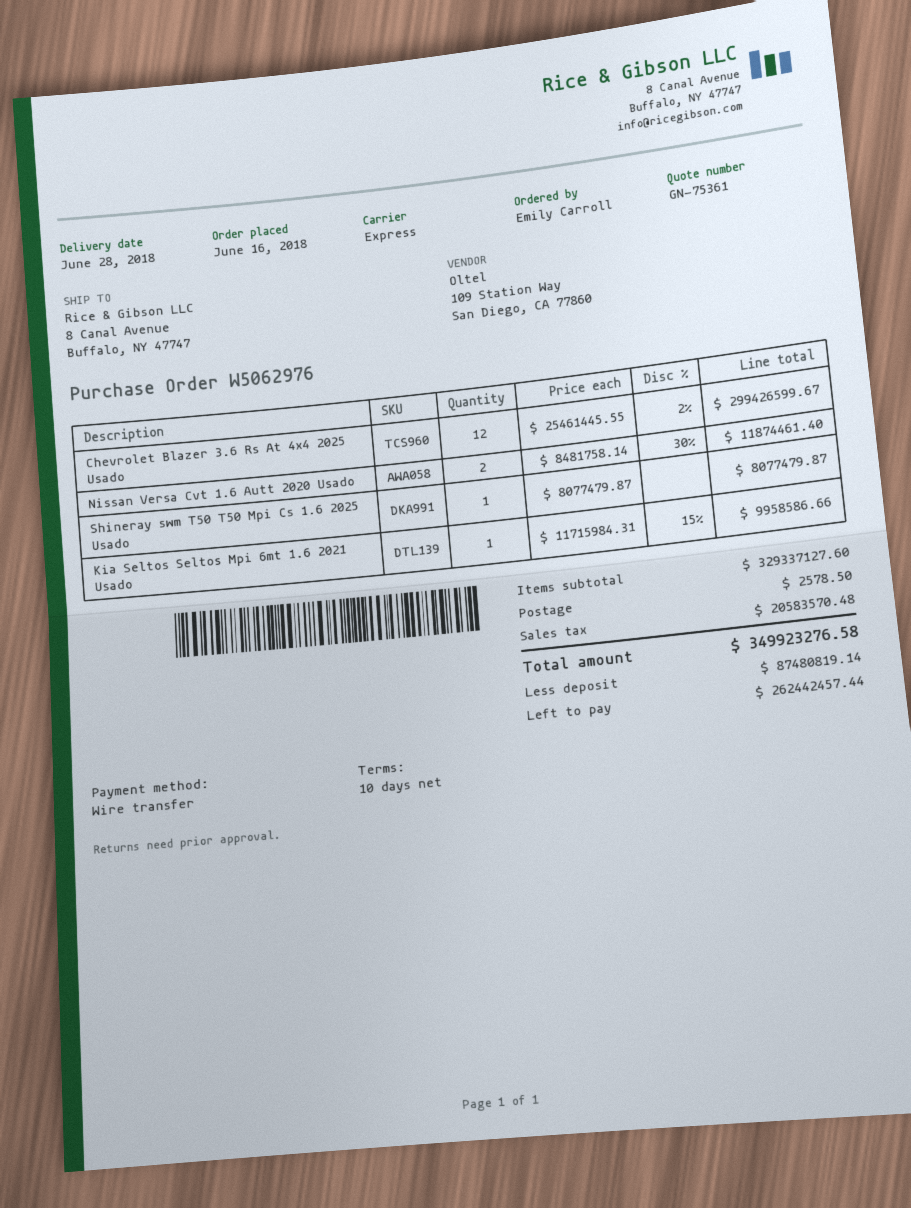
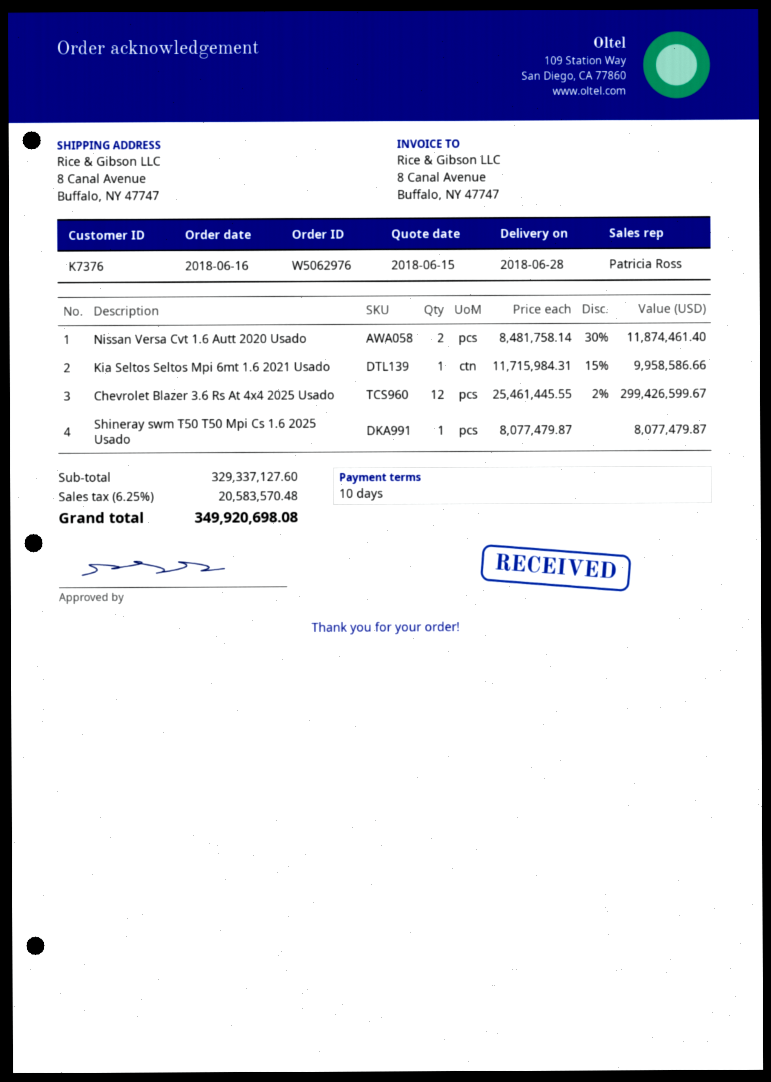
shipping: 2578.50 -> none
total: 349923276.58 -> 349920698.08

